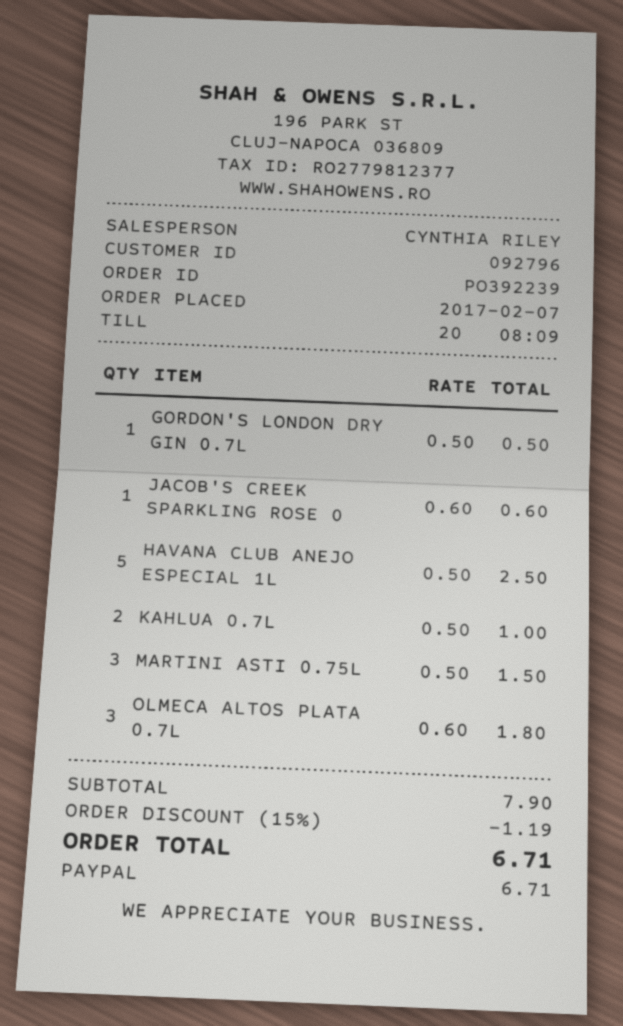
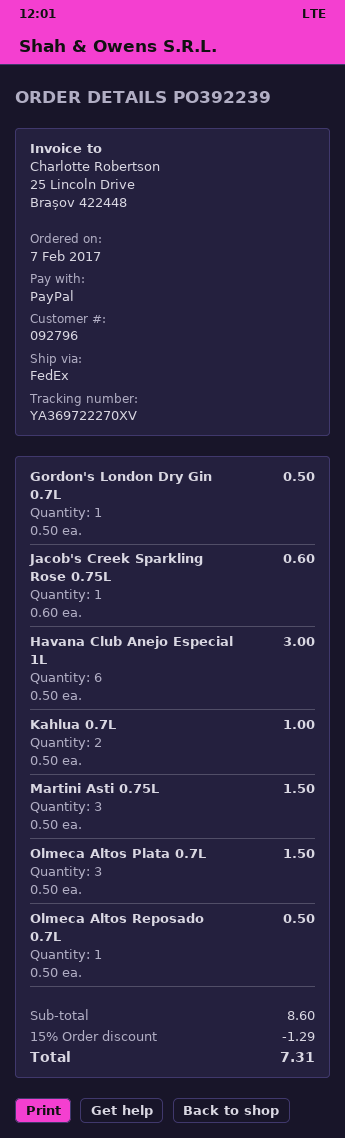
HAVANA CLUB ANEJO ESPECIAL 1L: 5 x 0.50 = 2.50 -> 6 x 0.50 = 3.00
OLMECA ALTOS PLATA 0.7L: 3 x 0.60 = 1.80 -> 3 x 0.50 = 1.50
Olmeca Altos Reposado 0.7L: none -> 1 x 0.50 = 0.50
subtotal: 7.90 -> 8.60
discount: 15% = 1.19 -> 15% = 1.29
total: 6.71 -> 7.31

